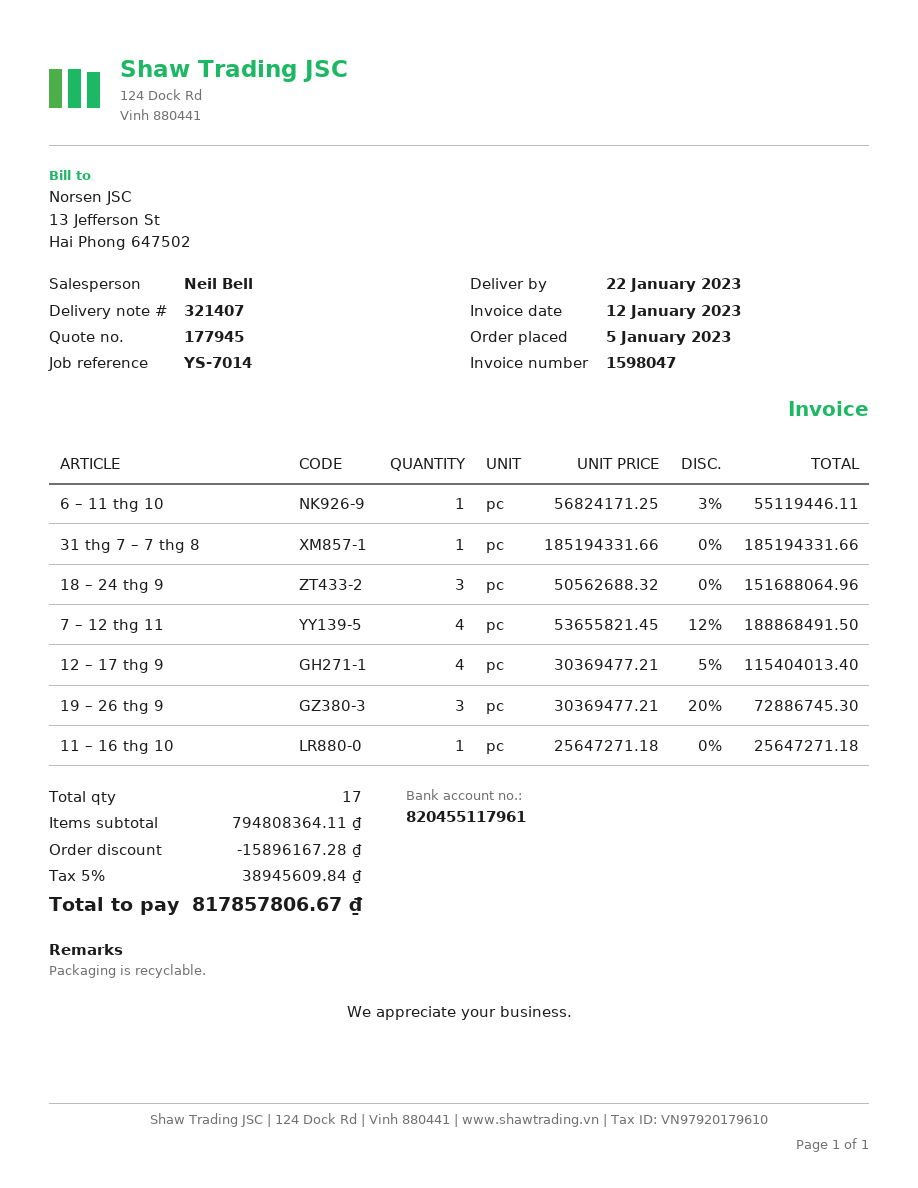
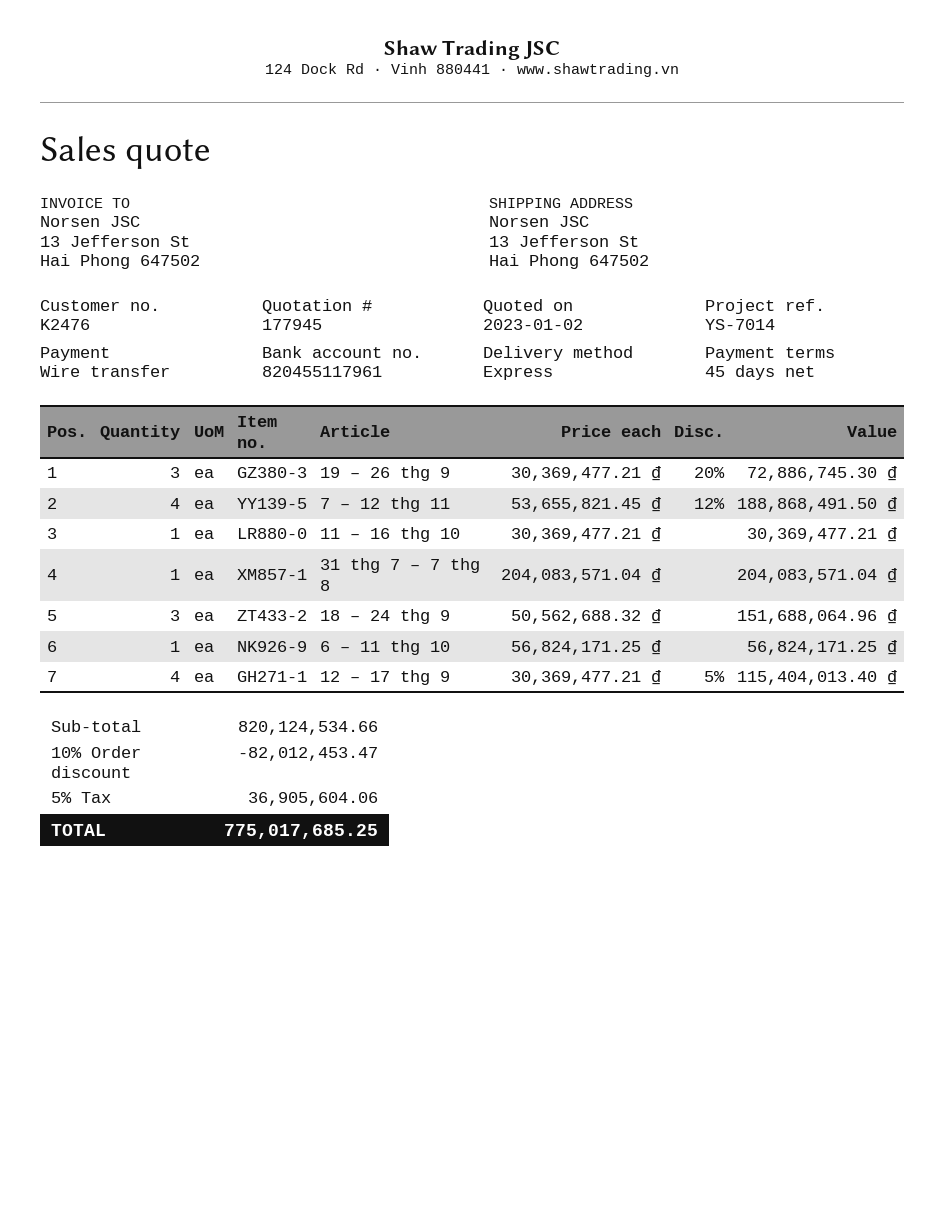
6 – 11 thg 10: 1 x 56824171.25 - 3% = 55119446.11 -> 1 x 56824171.25 = 56824171.25
31 thg 7 – 7 thg 8: 1 x 185194331.66 = 185194331.66 -> 1 x 204083571.04 = 204083571.04
11 – 16 thg 10: 1 x 25647271.18 = 25647271.18 -> 1 x 30369477.21 = 30369477.21
subtotal: 794808364.11 -> 820124534.66
discount: 15896167.28 -> 82012453.47
tax: 5% = 38945609.84 -> 5% = 36905604.06
total: 817857806.67 -> 775017685.25

